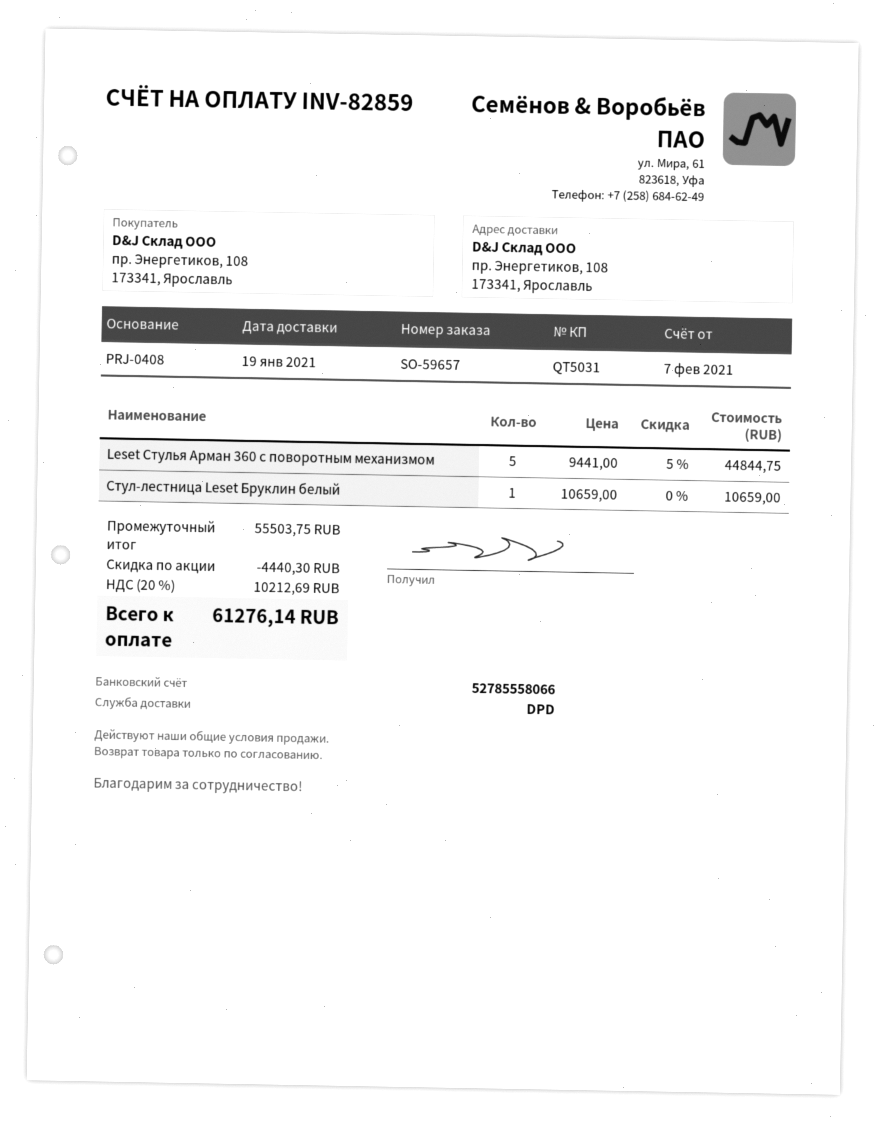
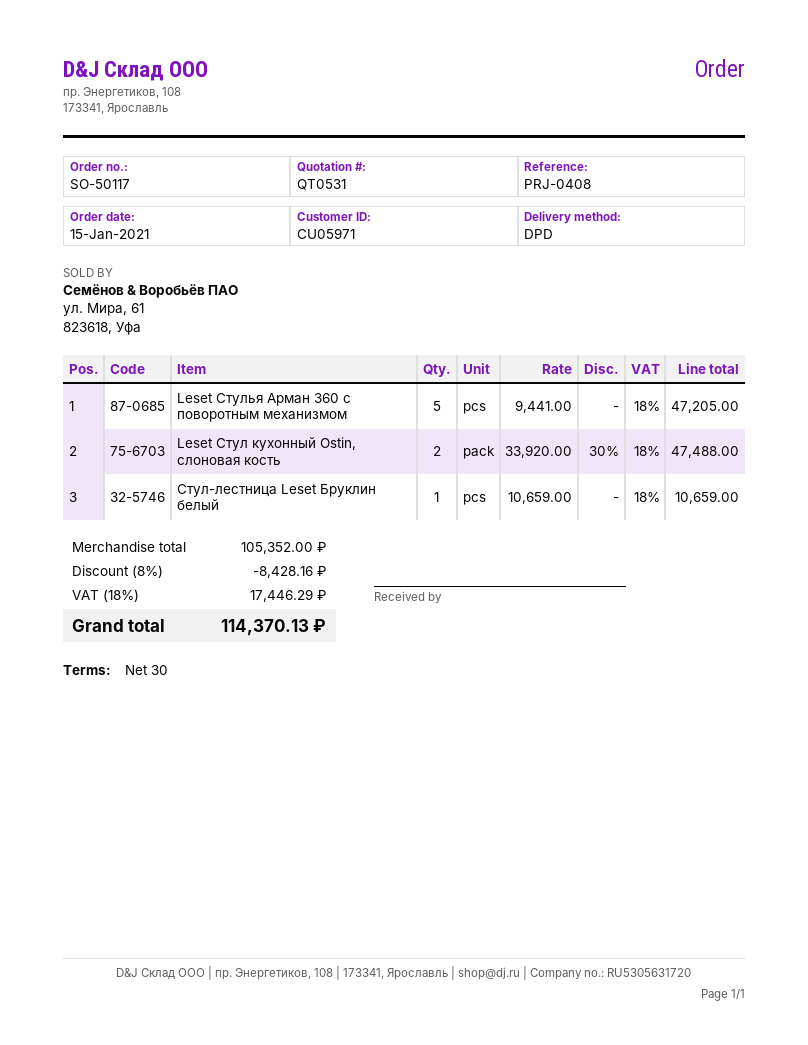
quote number: QT5031 -> QT0531
order number: SO-59657 -> SO-50117
Leset Стулья Арман 360 с поворотным механизмом: 5 x 9441.00 - 5% = 44844.75 -> 5 x 9441.00 = 47205.00
Leset Стул кухонный Ostin, слоновая кость: none -> 2 x 33920.00 - 30% = 47488.00
subtotal: 55503.75 -> 105352.00
discount: 4440.30 -> 8428.16
tax: 20% = 10212.69 -> 18% = 17446.29
total: 61276.14 -> 114370.13

